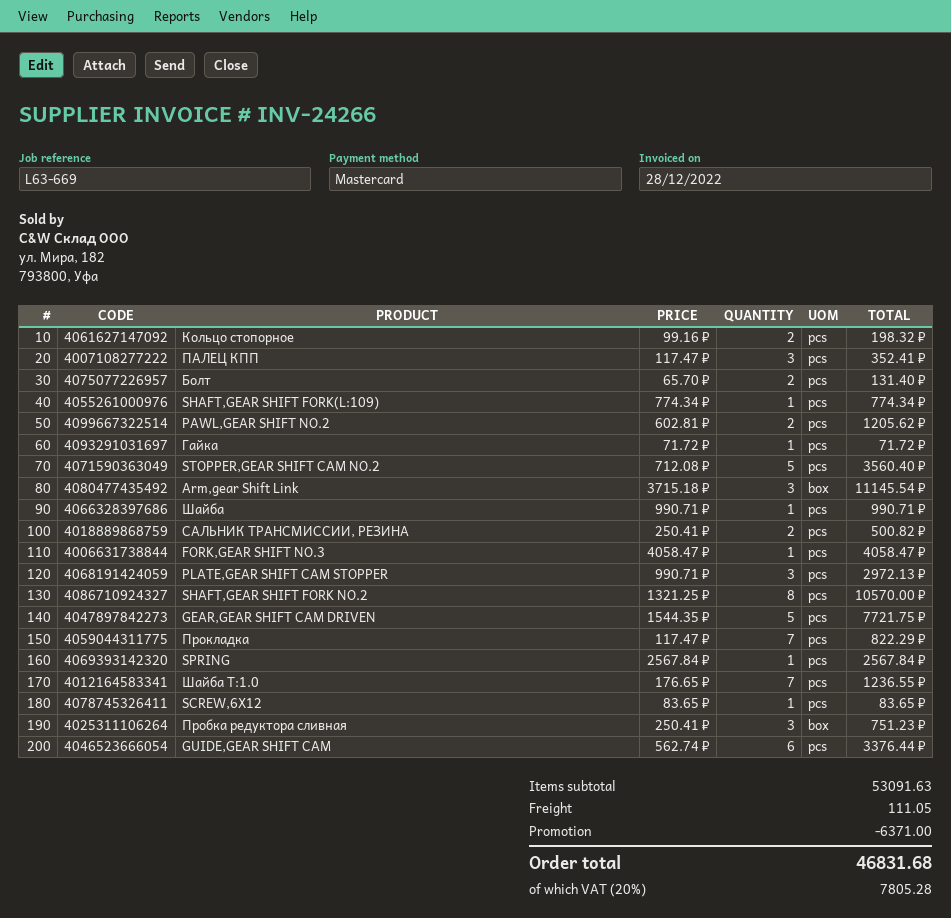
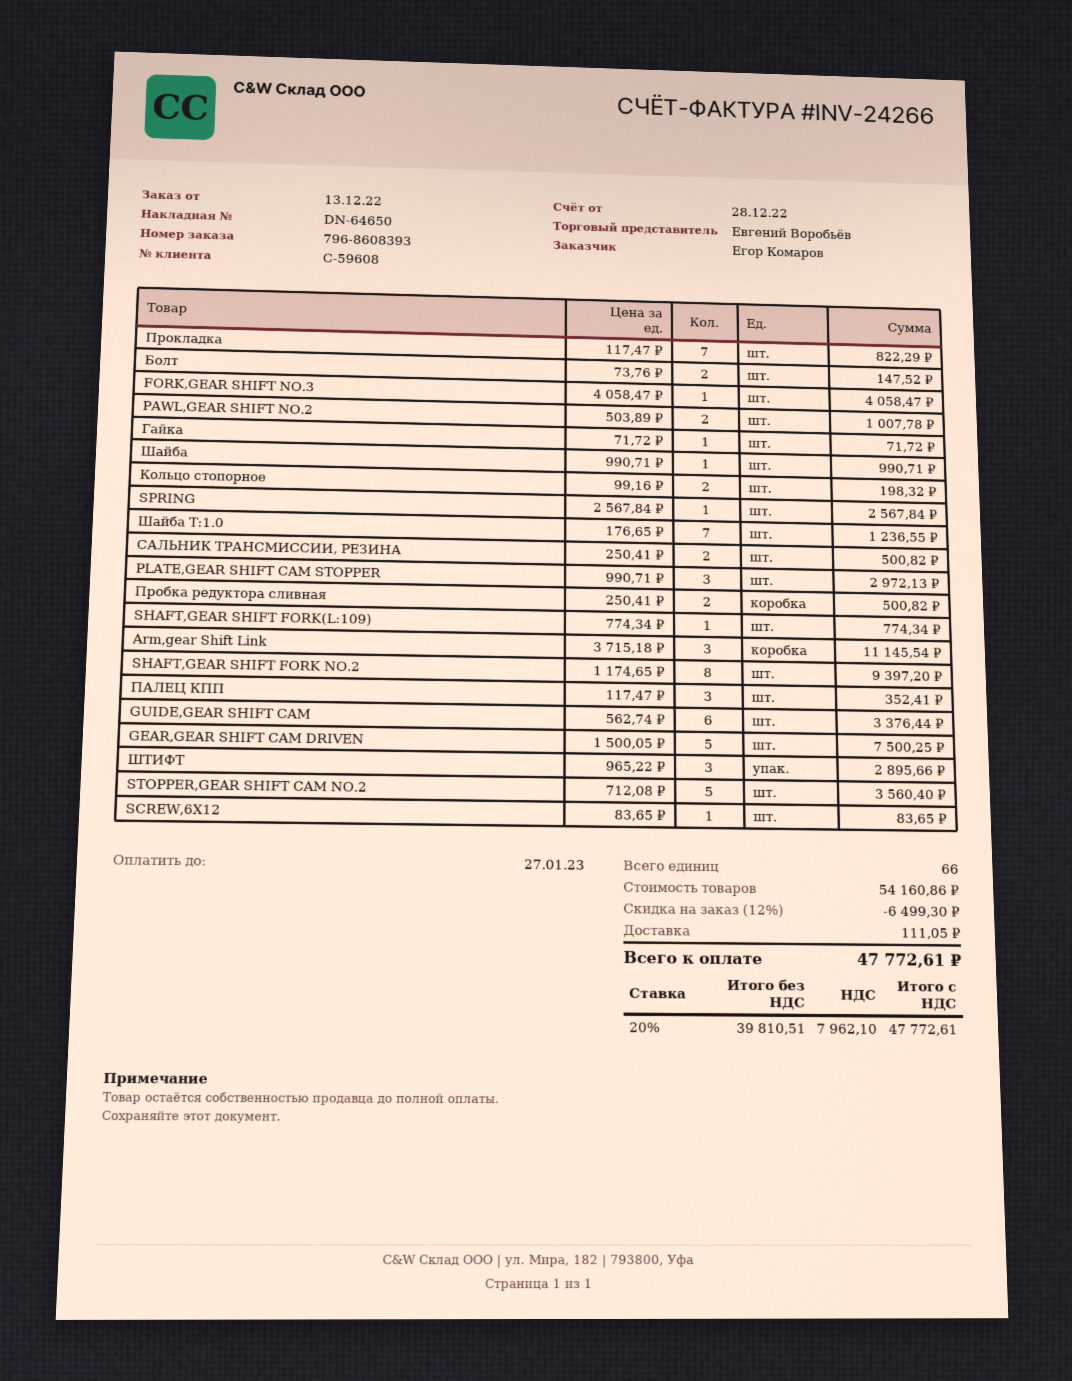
Болт: 2 x 65.70 = 131.40 -> 2 x 73.76 = 147.52
PAWL,GEAR SHIFT NO.2: 2 x 602.81 = 1205.62 -> 2 x 503.89 = 1007.78
SHAFT,GEAR SHIFT FORK NO.2: 8 x 1321.25 = 10570.00 -> 8 x 1174.65 = 9397.20
GEAR,GEAR SHIFT CAM DRIVEN: 5 x 1544.35 = 7721.75 -> 5 x 1500.05 = 7500.25
Пробка редуктора сливная: 3 x 250.41 = 751.23 -> 2 x 250.41 = 500.82
ШТИФТ: none -> 3 x 965.22 = 2895.66
subtotal: 53091.63 -> 54160.86
discount: 6371.00 -> 6499.30
tax: 20% = 7805.28 -> 20% = 7962.10
total: 46831.68 -> 47772.61

